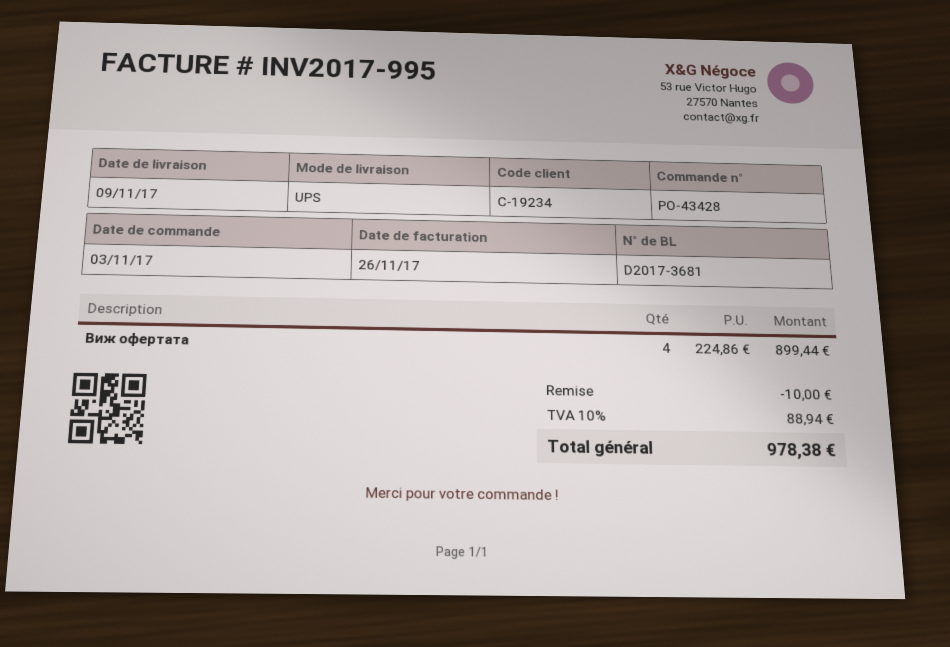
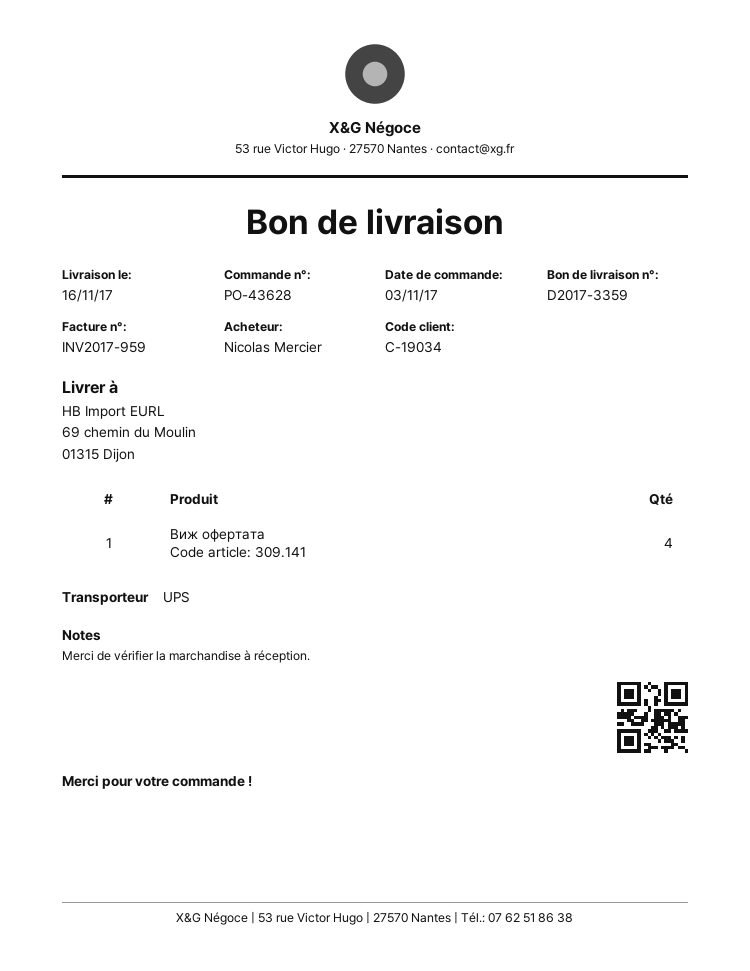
order number: PO-43428 -> PO-43628
delivery note number: D2017-3681 -> D2017-3359
delivery date: 2017-11-09 -> 2017-11-16
invoice number: INV2017-995 -> INV2017-959
customer number: C-19234 -> C-19034

